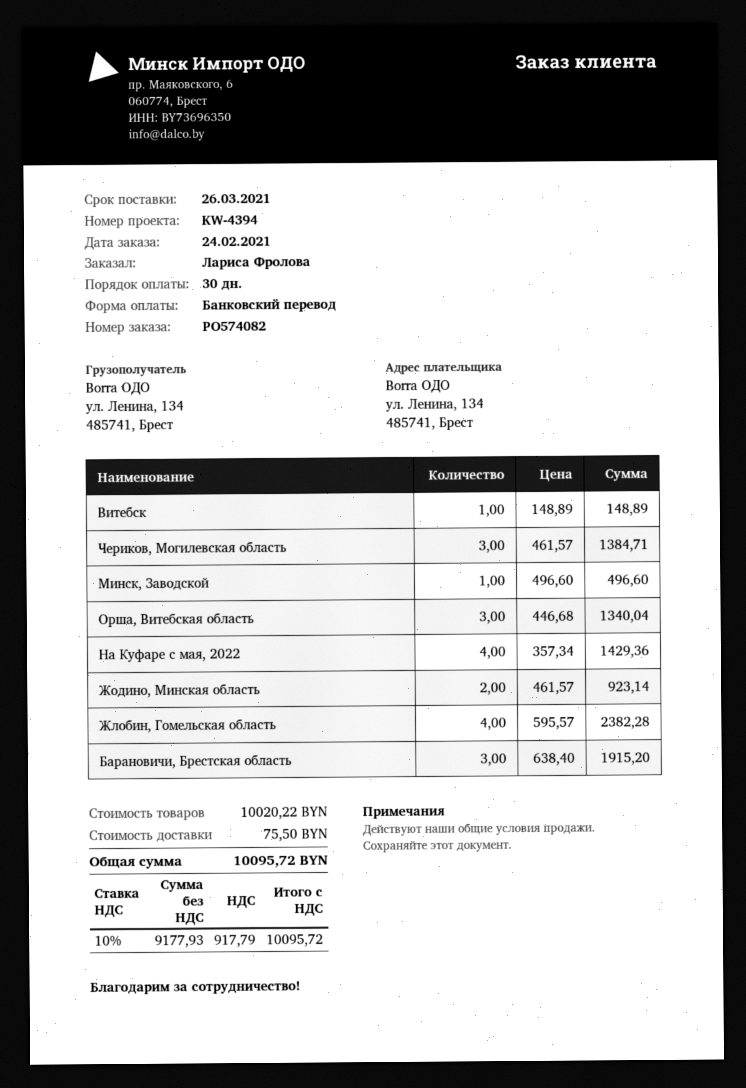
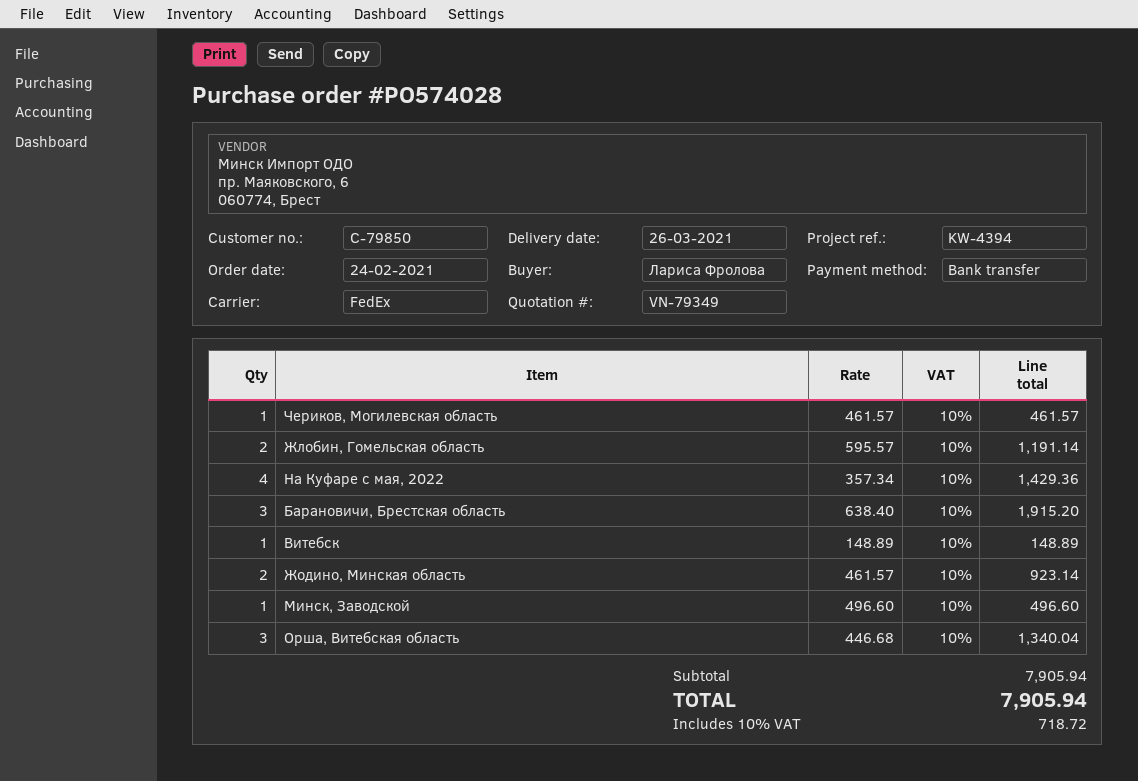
order number: PO574082 -> PO574028
Чериков, Могилевская область: 3 x 461.57 = 1384.71 -> 1 x 461.57 = 461.57
Жлобин, Гомельская область: 4 x 595.57 = 2382.28 -> 2 x 595.57 = 1191.14
subtotal: 10020.22 -> 7905.94
shipping: 75.50 -> none
tax: 10% = 917.79 -> 10% = 718.72
total: 10095.72 -> 7905.94

